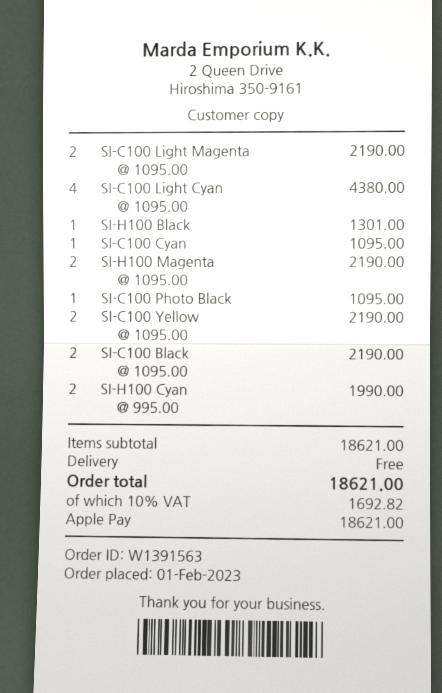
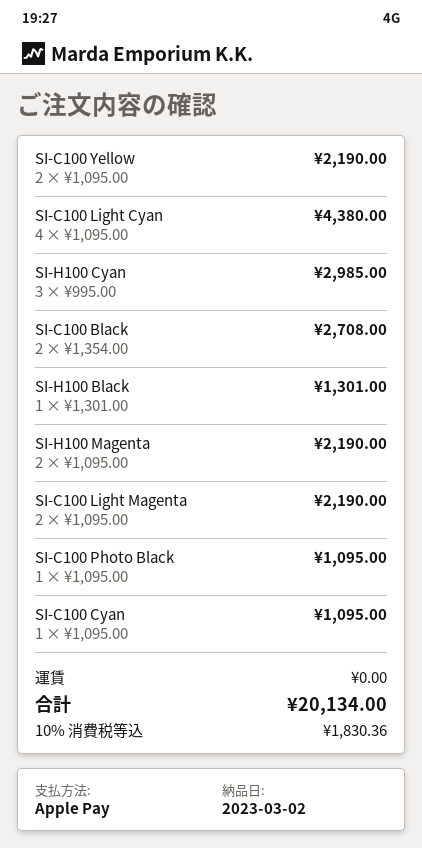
SI-C100 Black: 2 x 1095.00 = 2190.00 -> 2 x 1354.00 = 2708.00
SI-H100 Cyan: 2 x 995.00 = 1990.00 -> 3 x 995.00 = 2985.00
tax: 10% = 1692.82 -> 10% = 1830.36
total: 18621.00 -> 20134.00

